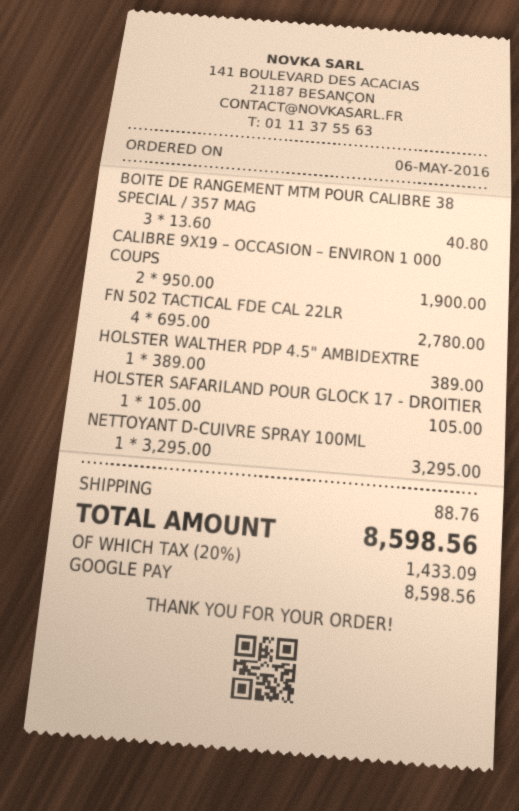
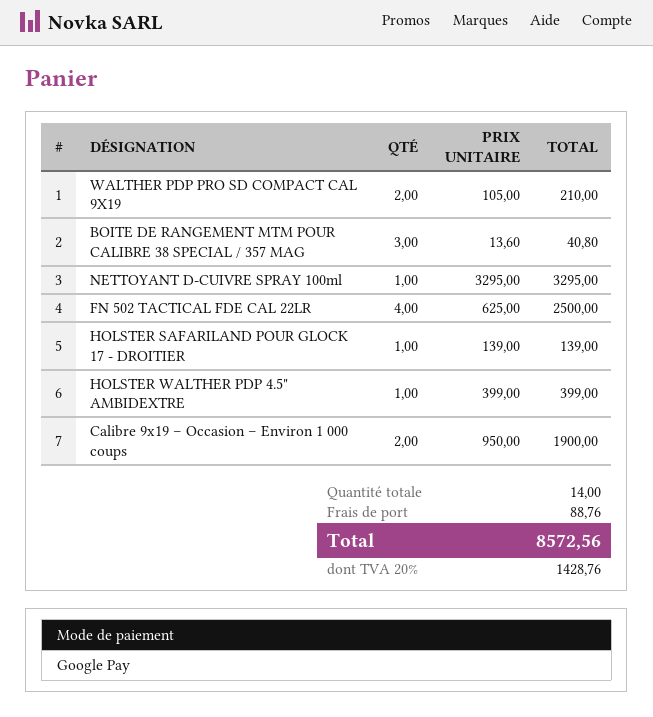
FN 502 TACTICAL FDE CAL 22LR: 4 x 695.00 = 2780.00 -> 4 x 625.00 = 2500.00
HOLSTER WALTHER PDP 4.5" AMBIDEXTRE: 1 x 389.00 = 389.00 -> 1 x 399.00 = 399.00
HOLSTER SAFARILAND POUR GLOCK 17 - DROITIER: 1 x 105.00 = 105.00 -> 1 x 139.00 = 139.00
WALTHER PDP PRO SD COMPACT CAL 9X19: none -> 2 x 105.00 = 210.00
tax: 20% = 1433.09 -> 20% = 1428.76
total: 8598.56 -> 8572.56

